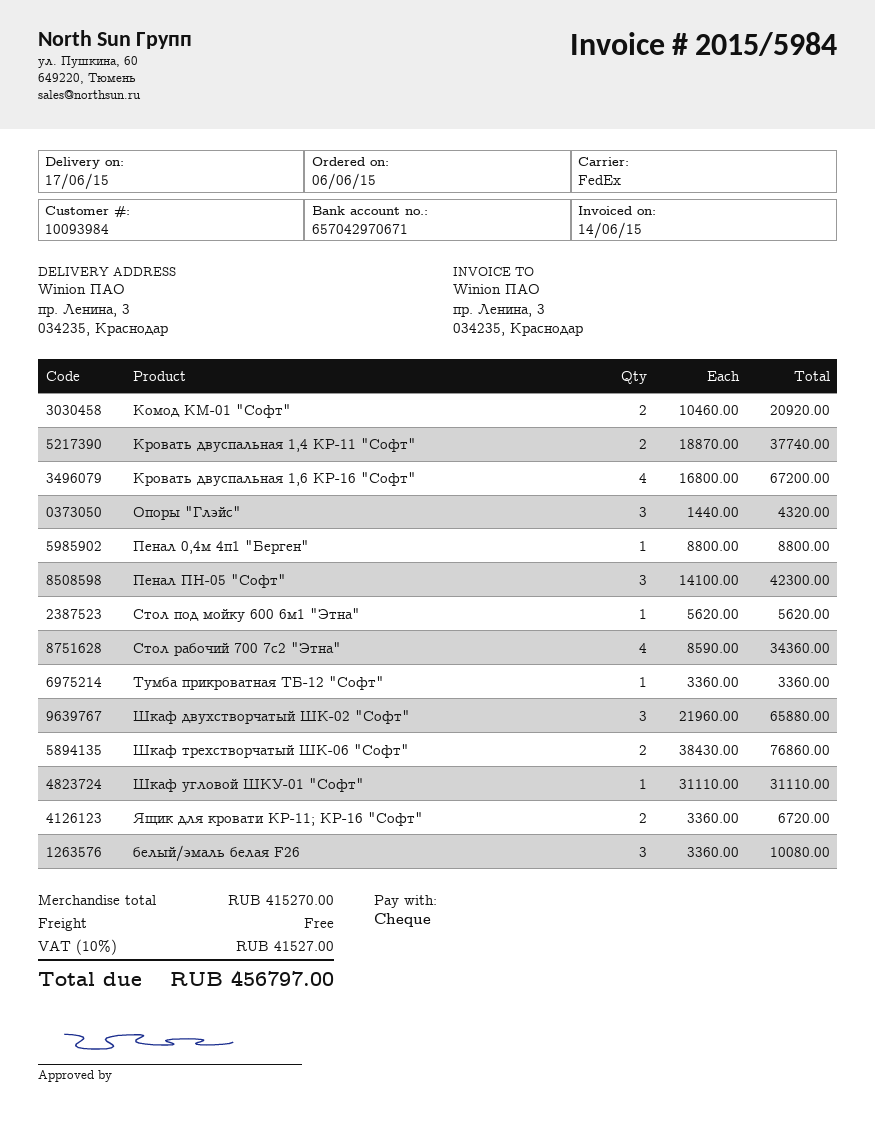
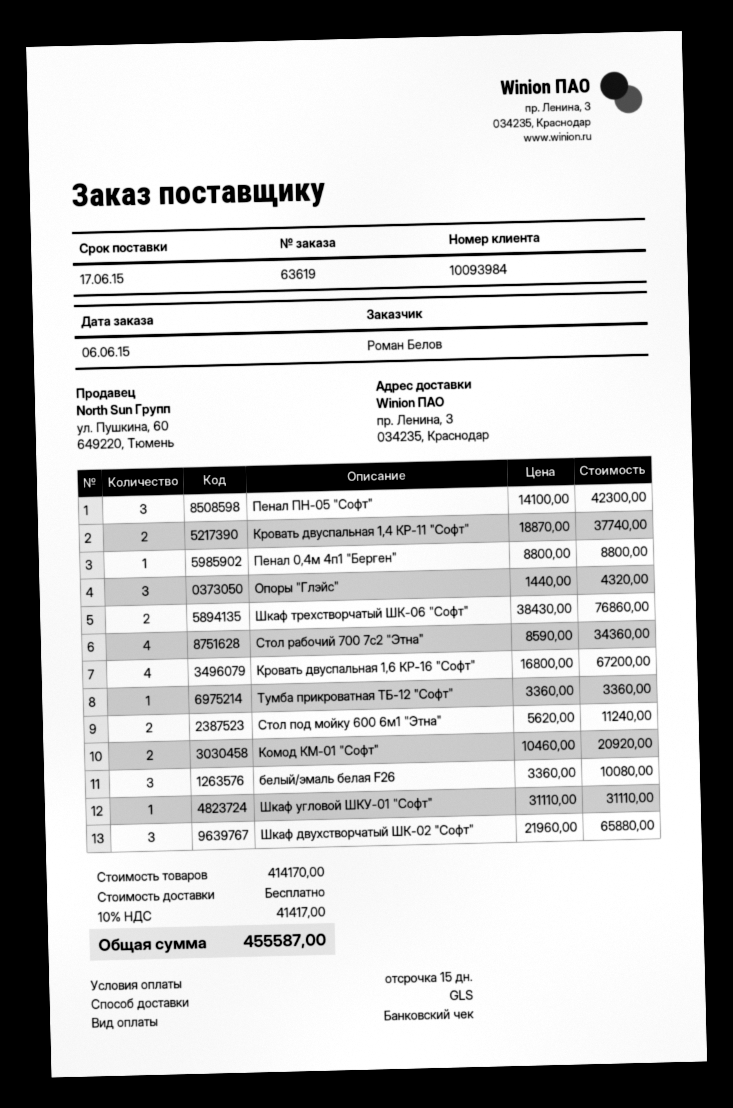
shipping method: FedEx -> GLS
Стол под мойку 600 6м1 "Этна": 1 x 5620.00 = 5620.00 -> 2 x 5620.00 = 11240.00
Ящик для кровати КР-11; КР-16 "Софт": 2 x 3360.00 = 6720.00 -> none
subtotal: 415270.00 -> 414170.00
tax: 10% = 41527.00 -> 10% = 41417.00
total: 456797.00 -> 455587.00

